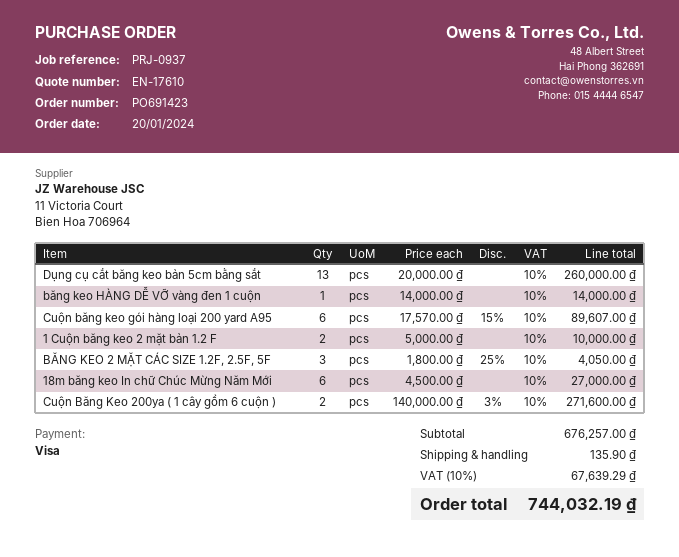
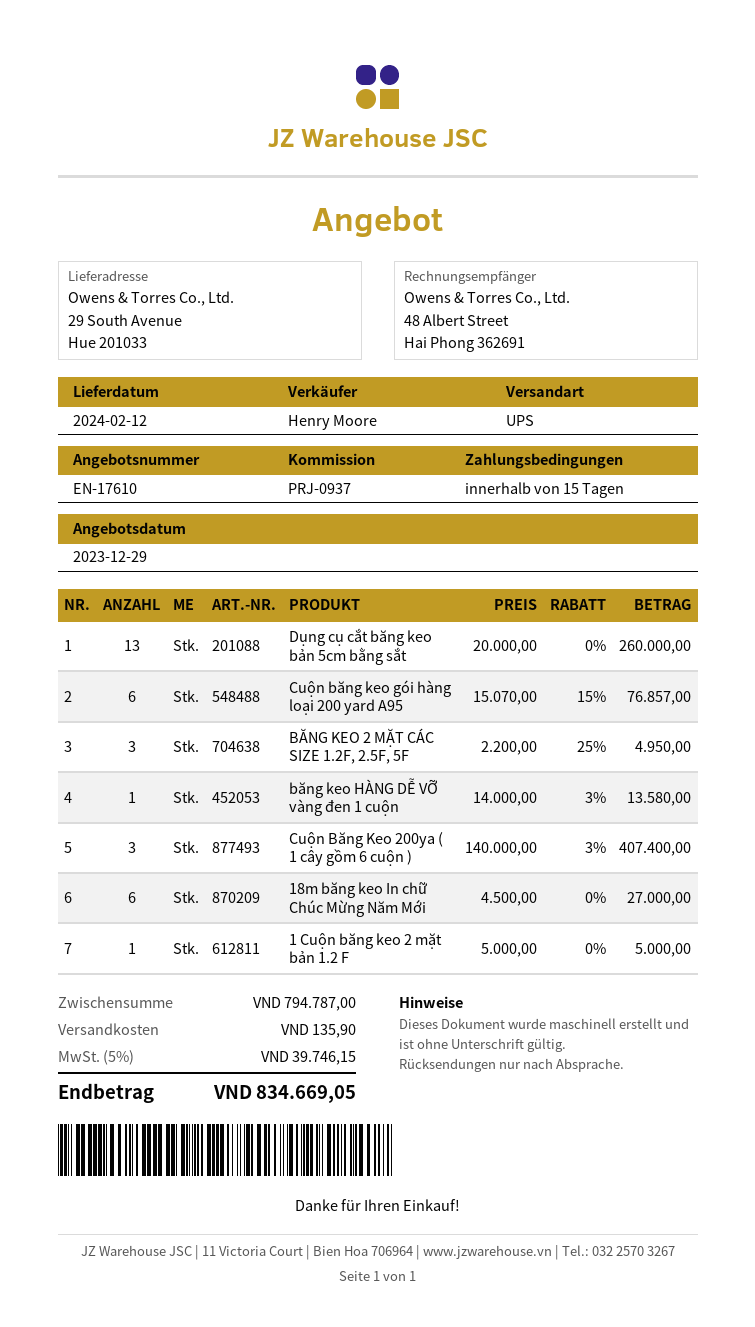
băng keo HÀNG DỄ VỠ vàng đen 1 cuộn: 1 x 14000.00 = 14000.00 -> 1 x 14000.00 - 3% = 13580.00
Cuộn băng keo gói hàng loại 200 yard A95: 6 x 17570.00 - 15% = 89607.00 -> 6 x 15070.00 - 15% = 76857.00
1 Cuộn băng keo 2 mặt bản 1.2 F: 2 x 5000.00 = 10000.00 -> 1 x 5000.00 = 5000.00
BĂNG KEO 2 MẶT CÁC SIZE 1.2F, 2.5F, 5F: 3 x 1800.00 - 25% = 4050.00 -> 3 x 2200.00 - 25% = 4950.00
Cuộn Băng Keo 200ya ( 1 cây gồm 6 cuộn ): 2 x 140000.00 - 3% = 271600.00 -> 3 x 140000.00 - 3% = 407400.00
subtotal: 676257.00 -> 794787.00
tax: 10% = 67639.29 -> 5% = 39746.15
total: 744032.19 -> 834669.05

